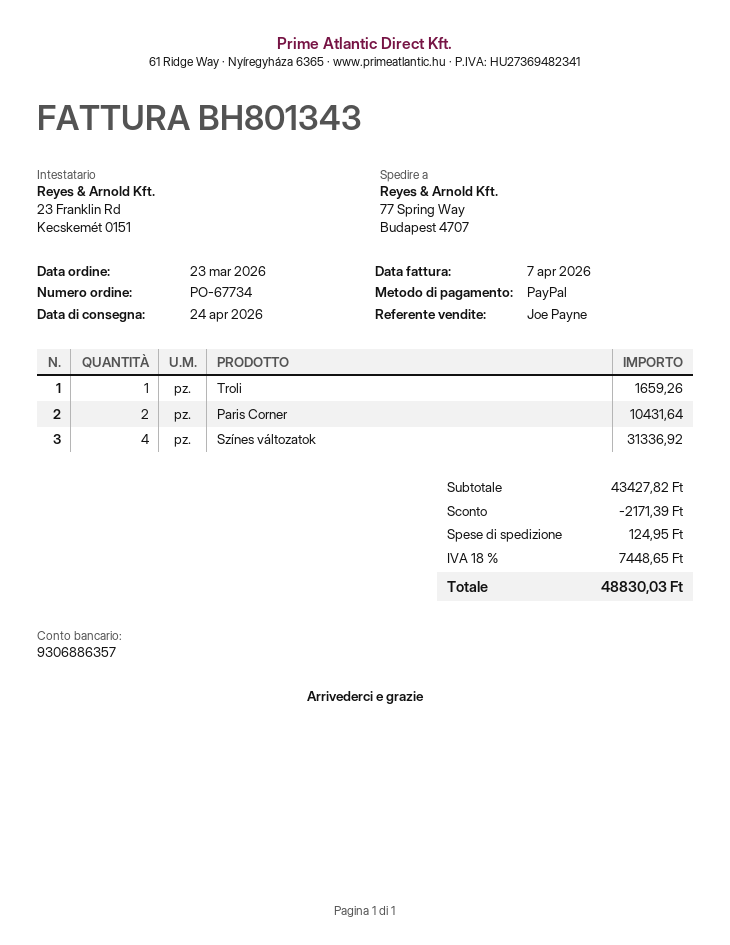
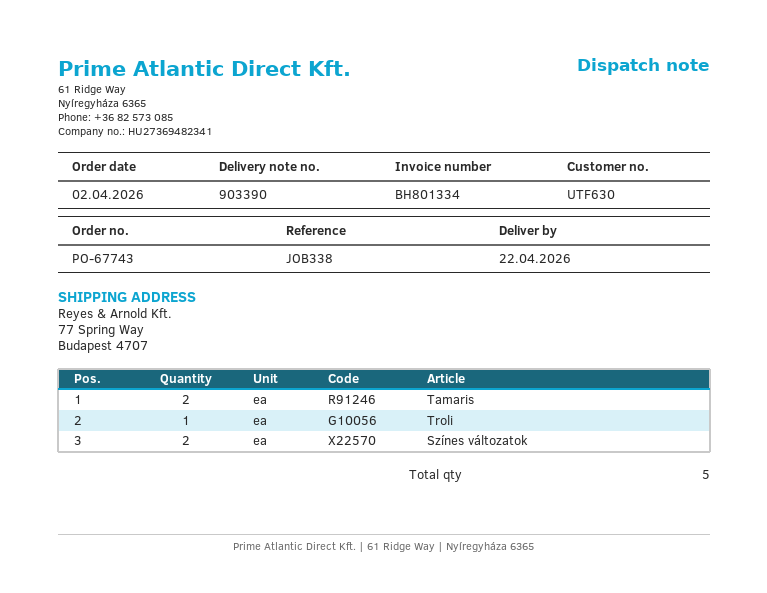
order number: PO-67734 -> PO-67743
order date: 2026-03-23 -> 2026-04-02
delivery date: 2026-04-24 -> 2026-04-22
invoice number: BH801343 -> BH801334
Paris Corner: 2 -> none
Színes változatok: 4 -> 2
Tamaris: none -> 2

